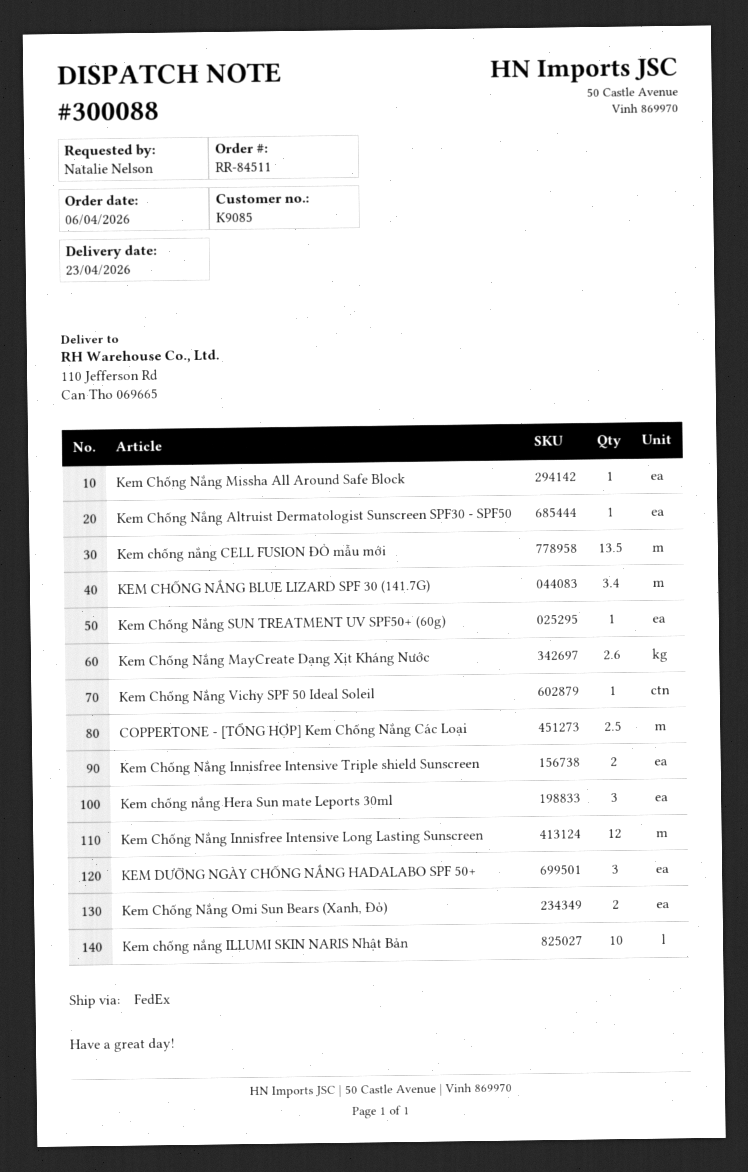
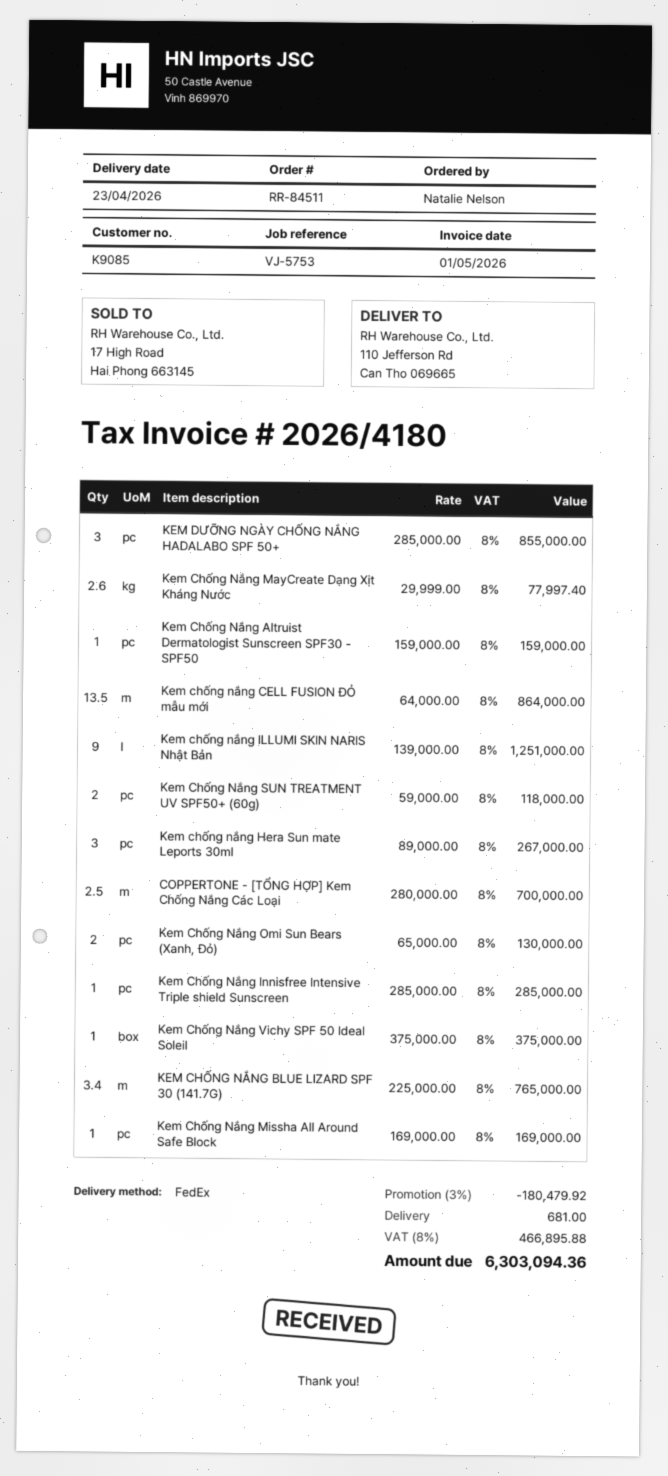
Kem Chống Nắng SUN TREATMENT UV SPF50+ (60g): 1 -> 2
Kem Chống Nắng Innisfree Intensive Triple shield Sunscreen: 2 -> 1
Kem Chống Nắng Innisfree Intensive Long Lasting Sunscreen: 12 -> none
Kem chống nắng ILLUMI SKIN NARIS Nhật Bản: 10 -> 9

